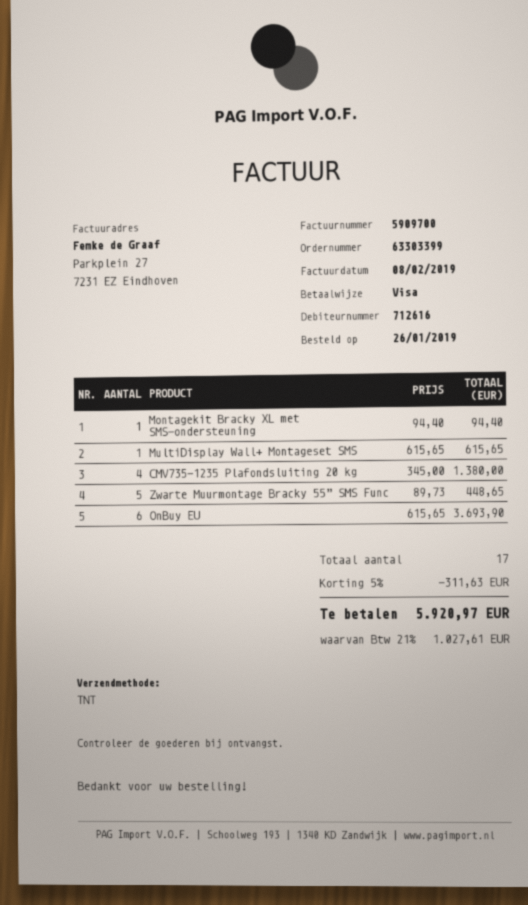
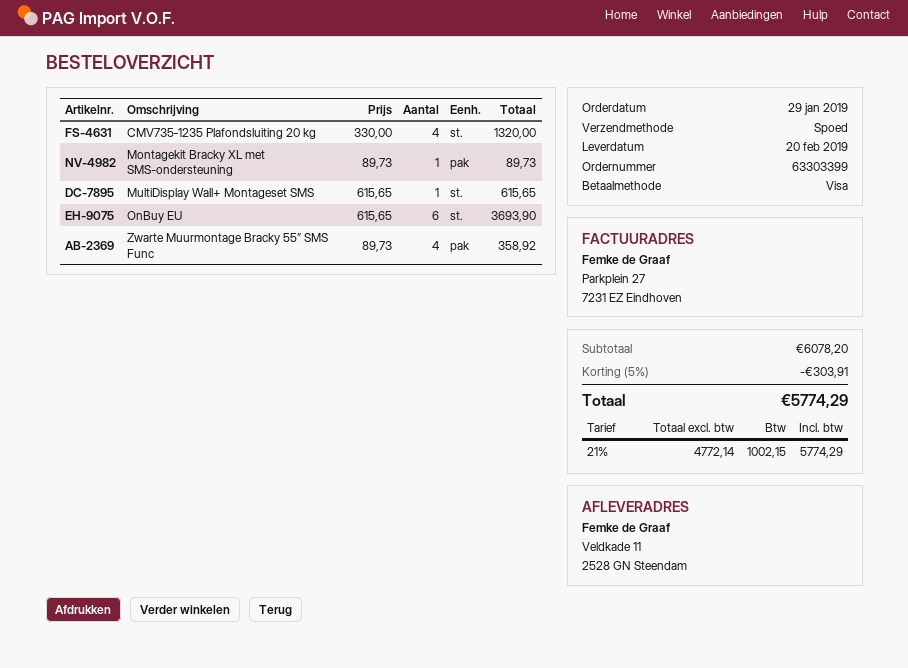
order date: 2019-01-26 -> 2019-01-29
shipping method: TNT -> express
Montagekit Bracky XL met SMS-ondersteuning: 1 x 94.40 = 94.40 -> 1 x 89.73 = 89.73
CMV735‑1235 Plafondsluiting 20 kg: 4 x 345.00 = 1380.00 -> 4 x 330.00 = 1320.00
Zwarte Muurmontage Bracky 55” SMS Func: 5 x 89.73 = 448.65 -> 4 x 89.73 = 358.92
discount: 5% = 311.63 -> 5% = 303.91
tax: 21% = 1027.61 -> 21% = 1002.15
total: 5920.97 -> 5774.29

